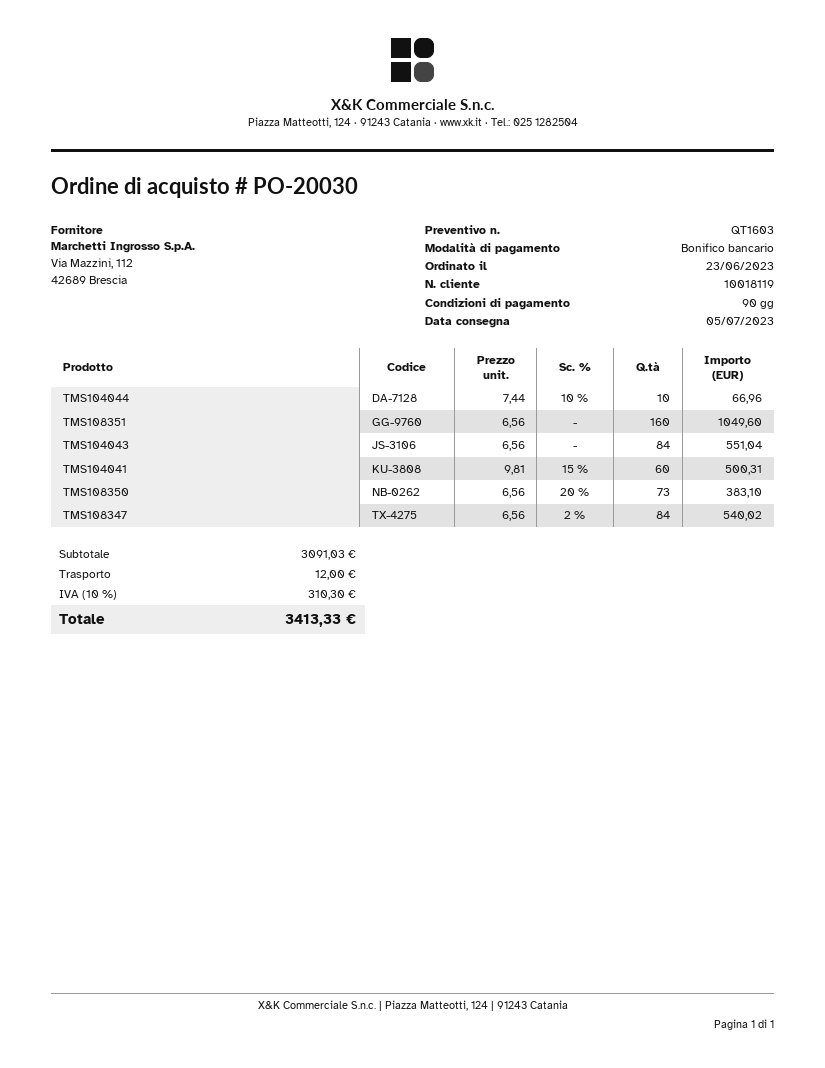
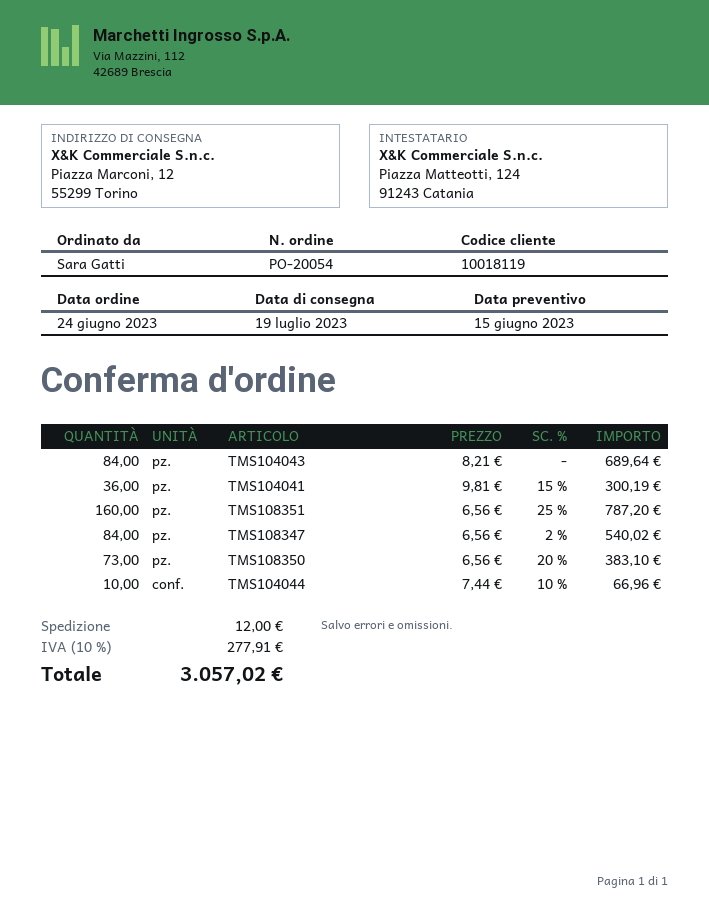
order number: PO-20030 -> PO-20054
order date: 2023-06-23 -> 2023-06-24
delivery date: 2023-07-05 -> 2023-07-19
TMS108351: 160 x 6.56 = 1049.60 -> 160 x 6.56 - 25% = 787.20
TMS104043: 84 x 6.56 = 551.04 -> 84 x 8.21 = 689.64
TMS104041: 60 x 9.81 - 15% = 500.31 -> 36 x 9.81 - 15% = 300.19
tax: 10% = 310.30 -> 10% = 277.91
total: 3413.33 -> 3057.02

